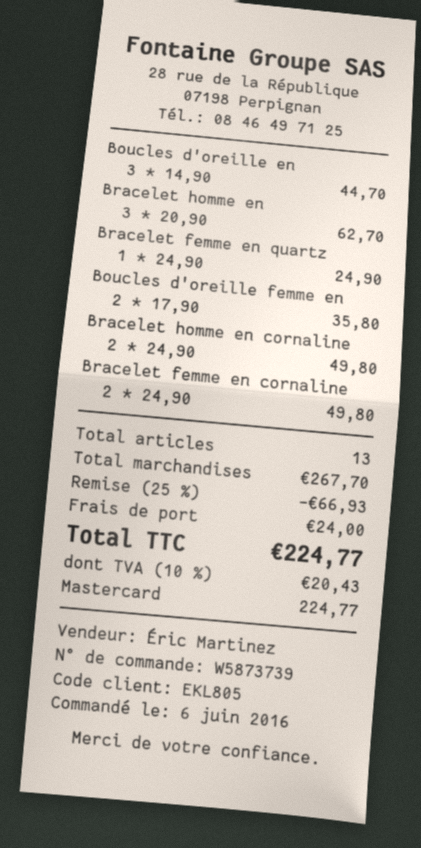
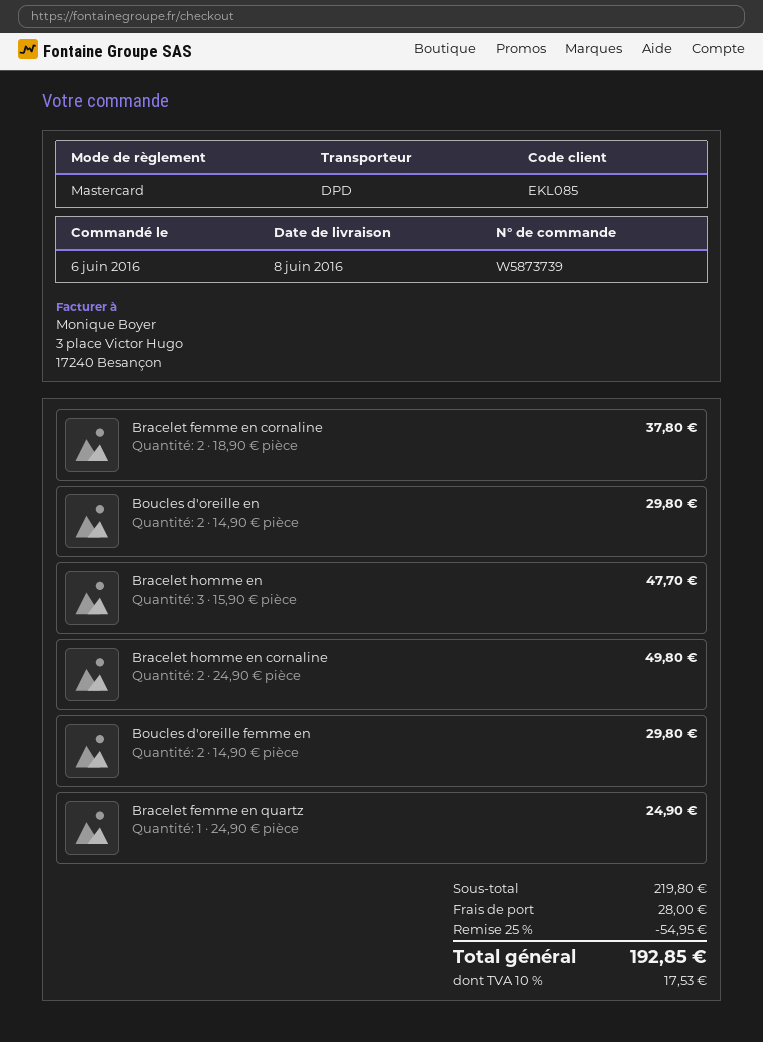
customer number: EKL805 -> EKL085
Boucles d'oreille en: 3 x 14.90 = 44.70 -> 2 x 14.90 = 29.80
Bracelet homme en: 3 x 20.90 = 62.70 -> 3 x 15.90 = 47.70
Boucles d'oreille femme en: 2 x 17.90 = 35.80 -> 2 x 14.90 = 29.80
Bracelet femme en cornaline: 2 x 24.90 = 49.80 -> 2 x 18.90 = 37.80
subtotal: 267.70 -> 219.80
discount: 25% = 66.93 -> 25% = 54.95
shipping: 24.00 -> 28.00
tax: 10% = 20.43 -> 10% = 17.53
total: 224.77 -> 192.85

